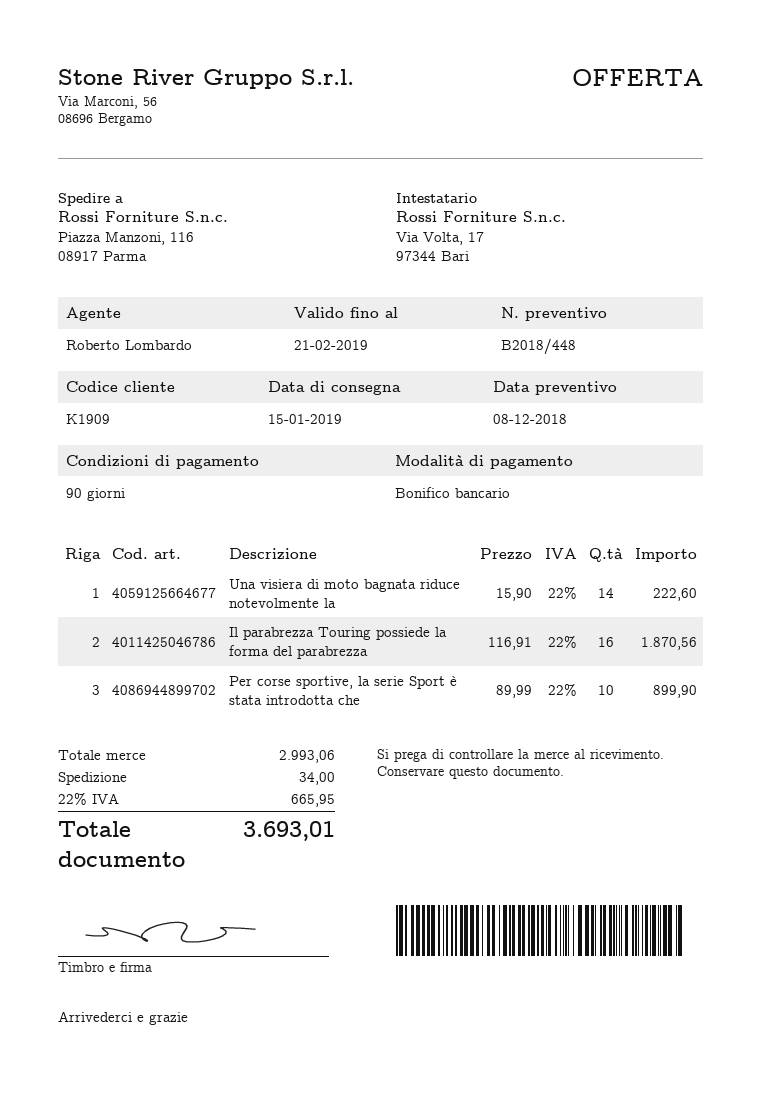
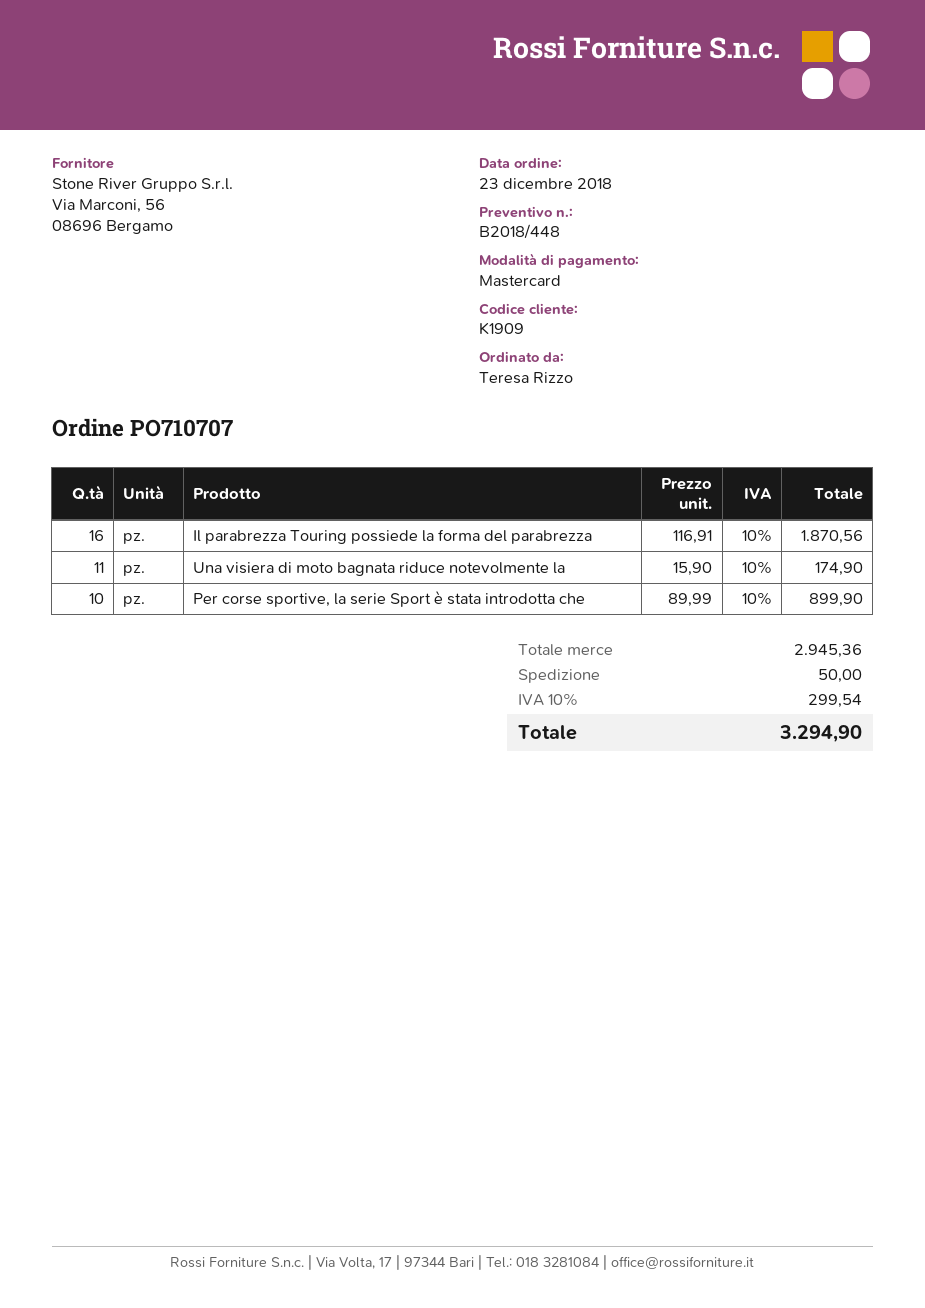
payment method: bank transfer -> Mastercard
Una visiera di moto bagnata riduce notevolmente la: 14 x 15.90 = 222.60 -> 11 x 15.90 = 174.90
subtotal: 2993.06 -> 2945.36
shipping: 34.00 -> 50.00
tax: 22% = 665.95 -> 10% = 299.54
total: 3693.01 -> 3294.90

